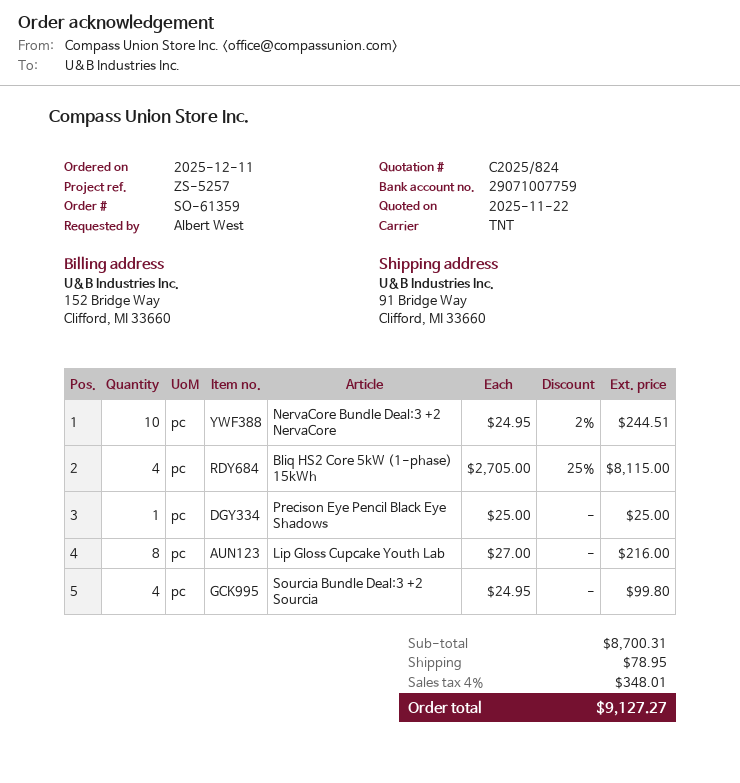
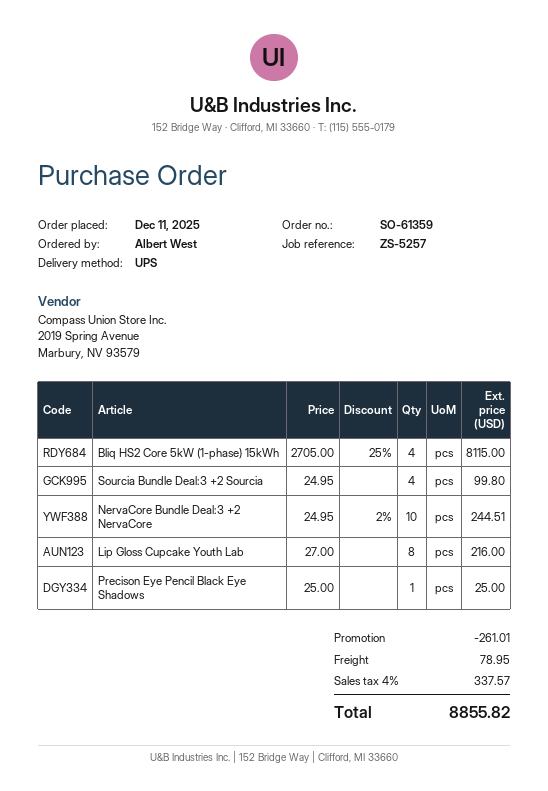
shipping method: TNT -> UPS
discount: none -> 261.01
tax: 4% = 348.01 -> 4% = 337.57
total: 9127.27 -> 8855.82

